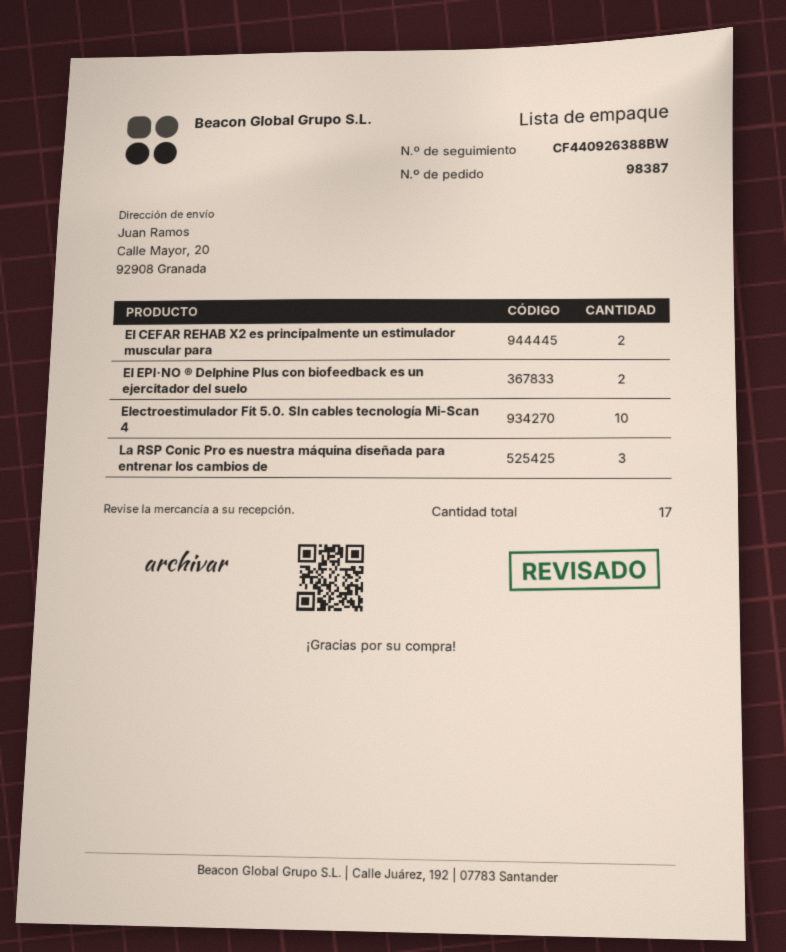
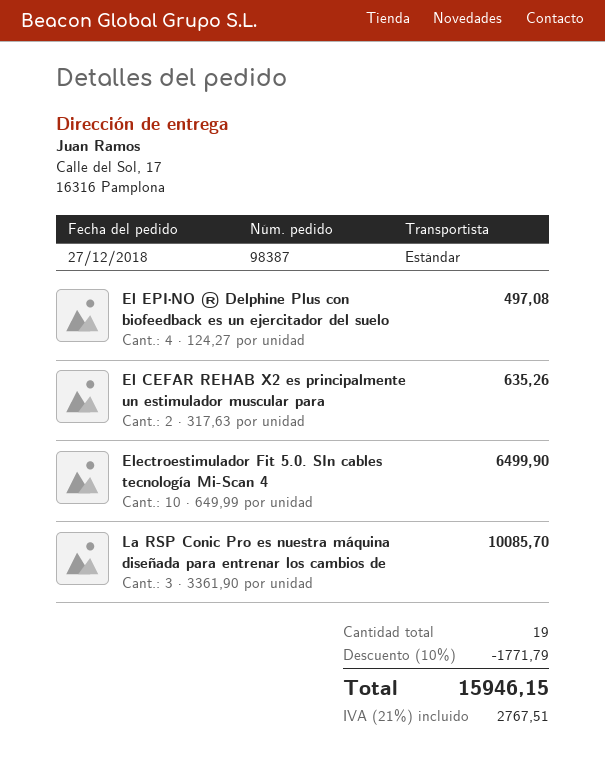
ship to: Calle Mayor, 20, 92908 Granada -> Calle del Sol, 17, 16316 Pamplona
El EPI·NO ® Delphine Plus con biofeedback es un ejercitador del suelo: 2 -> 4
total quantity: 17 -> 19

